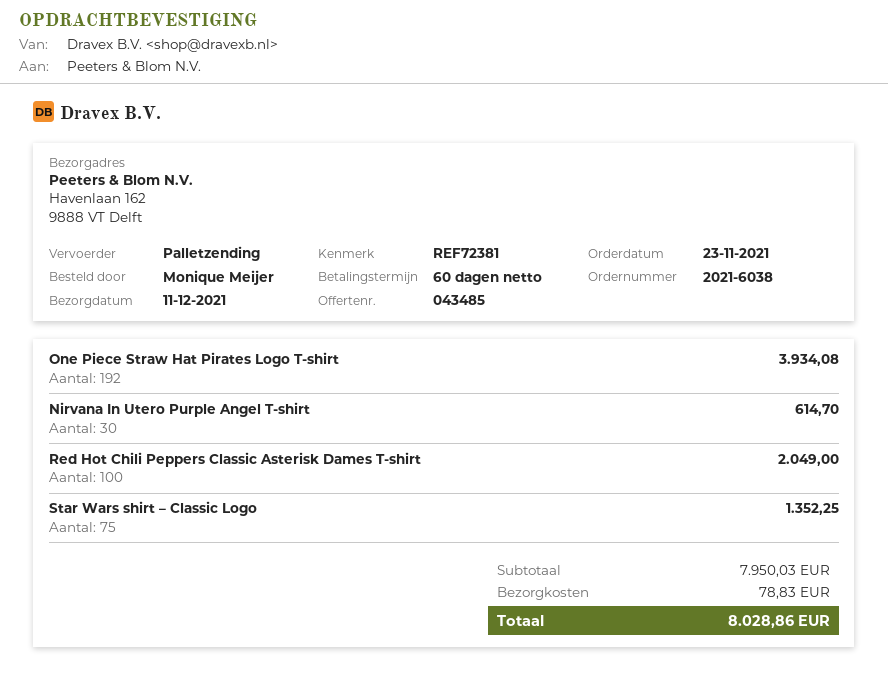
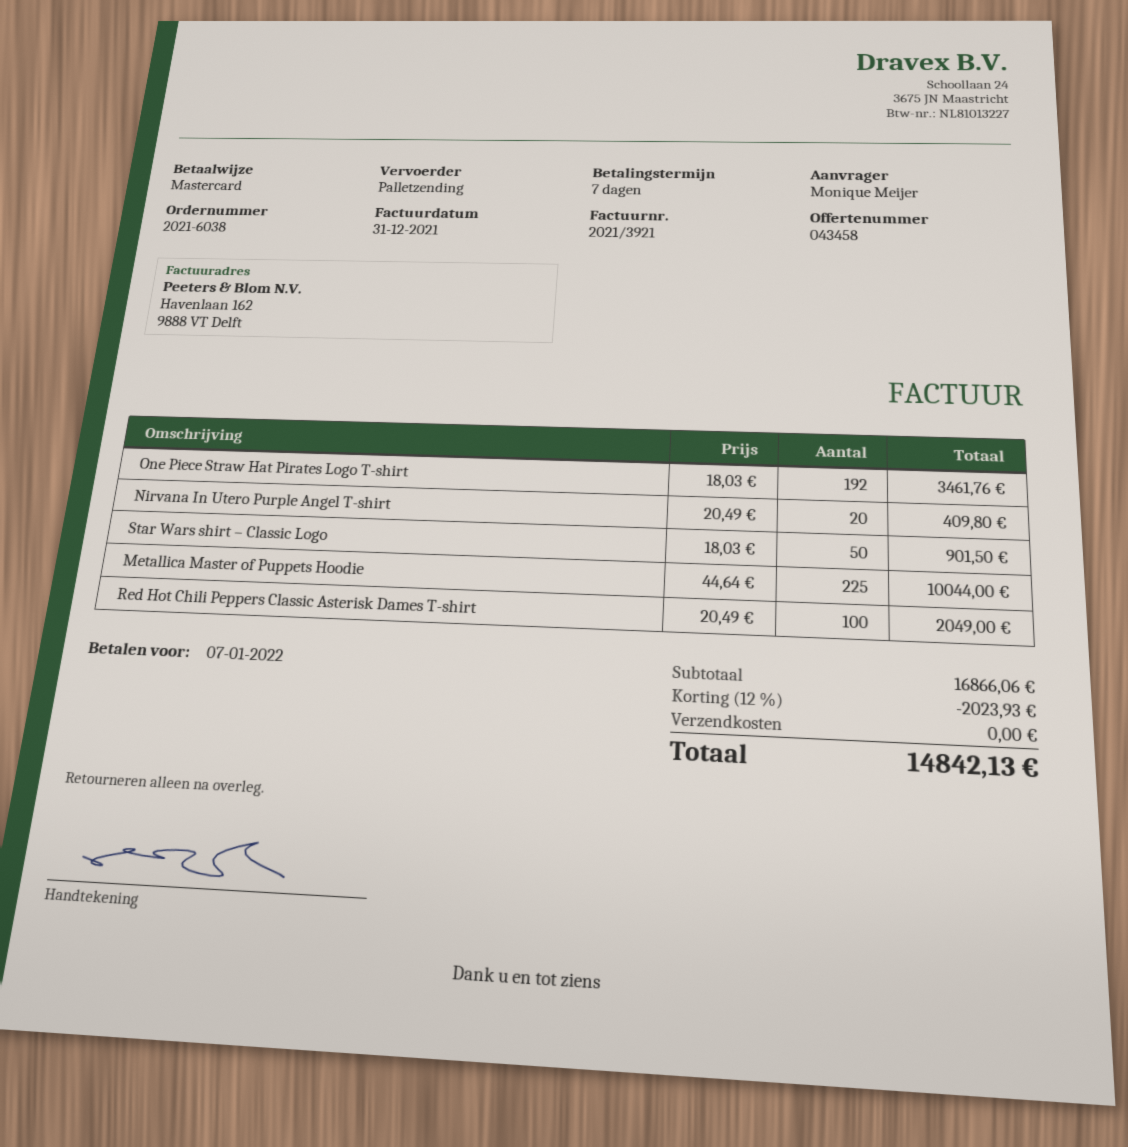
quote number: 043485 -> 043458
payment terms: 60 days -> 7 days
One Piece Straw Hat Pirates Logo T-shirt: 192 for 3934.08 -> 192 for 3461.76
Nirvana In Utero Purple Angel T-shirt: 30 for 614.70 -> 20 for 409.80
Star Wars shirt – Classic Logo: 75 for 1352.25 -> 50 for 901.50
Metallica Master of Puppets Hoodie: none -> 225 for 10044.00
subtotal: 7950.03 -> 16866.06
discount: none -> 12% = 2023.93
shipping: 78.83 -> 0.00
total: 8028.86 -> 14842.13

